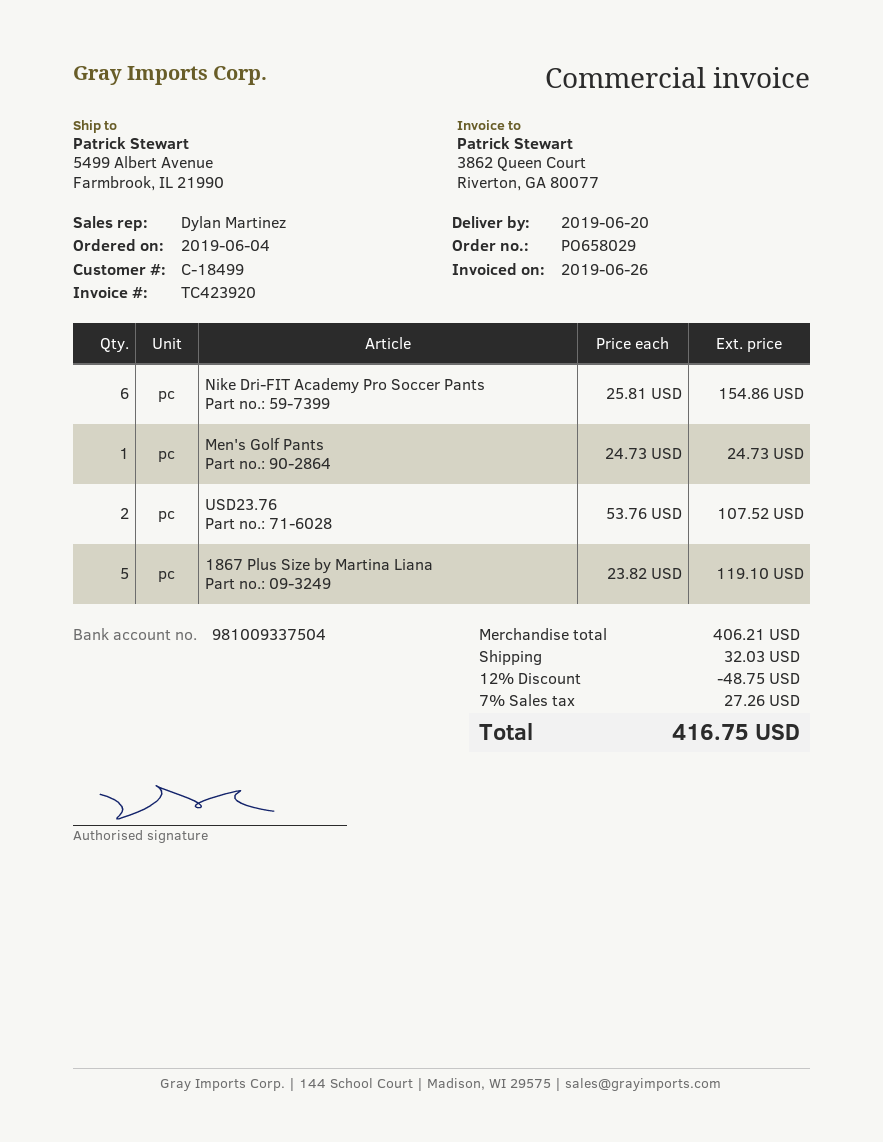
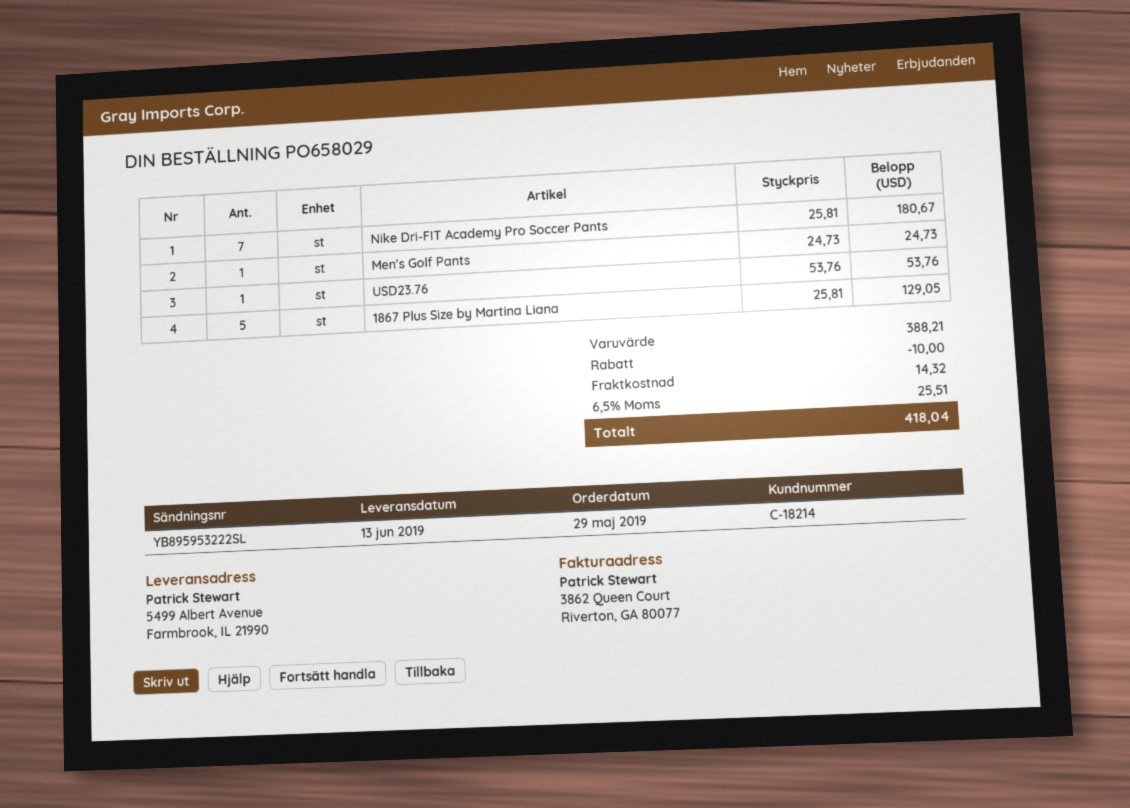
order date: 2019-06-04 -> 2019-05-29
delivery date: 2019-06-20 -> 2019-06-13
customer number: C-18499 -> C-18214
Nike Dri-FIT Academy Pro Soccer Pants: 6 x 25.81 = 154.86 -> 7 x 25.81 = 180.67
USD23.76: 2 x 53.76 = 107.52 -> 1 x 53.76 = 53.76
1867 Plus Size by Martina Liana: 5 x 23.82 = 119.10 -> 5 x 25.81 = 129.05
subtotal: 406.21 -> 388.21
discount: 48.75 -> 10.00
shipping: 32.03 -> 14.32
tax: 7% = 27.26 -> 6.5% = 25.51
total: 416.75 -> 418.04

